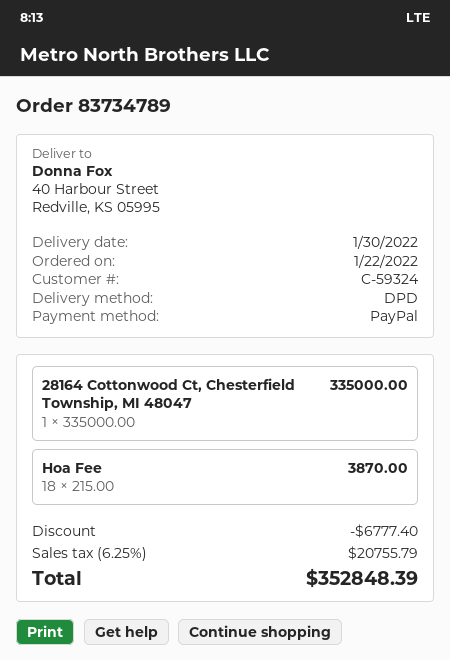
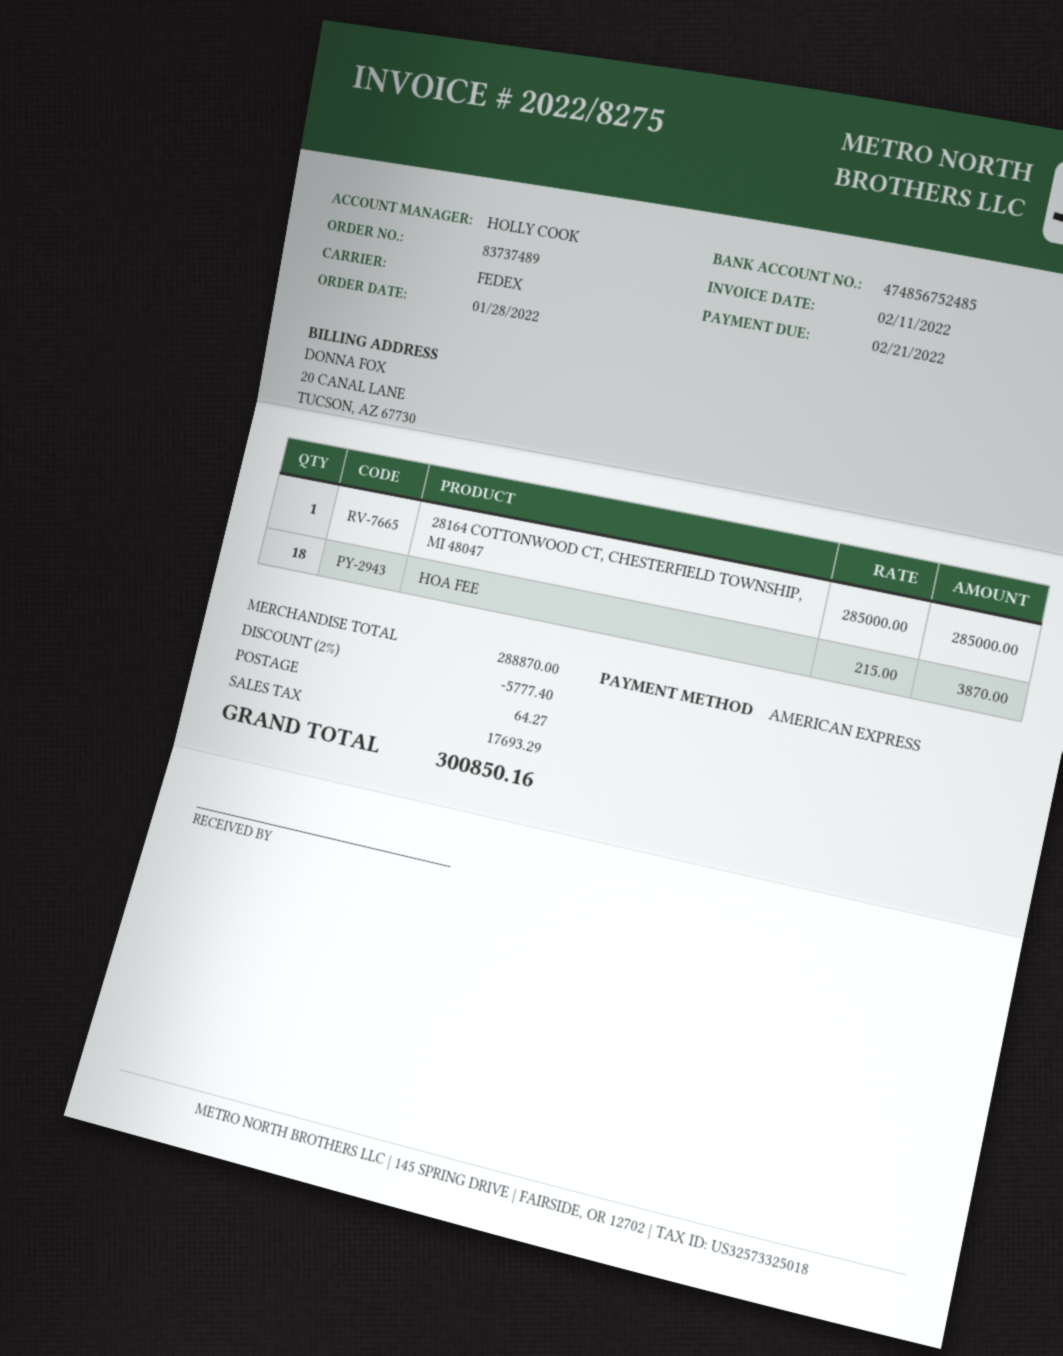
order number: 83734789 -> 83737489
order date: 2022-01-22 -> 2022-01-28
payment method: PayPal -> American Express
shipping method: DPD -> FedEx
28164 Cottonwood Ct, Chesterfield Township, MI 48047: 1 x 335000.00 = 335000.00 -> 1 x 285000.00 = 285000.00
discount: 6777.40 -> 5777.40
shipping: none -> 64.27
tax: 20755.79 -> 17693.29
total: 352848.39 -> 300850.16

